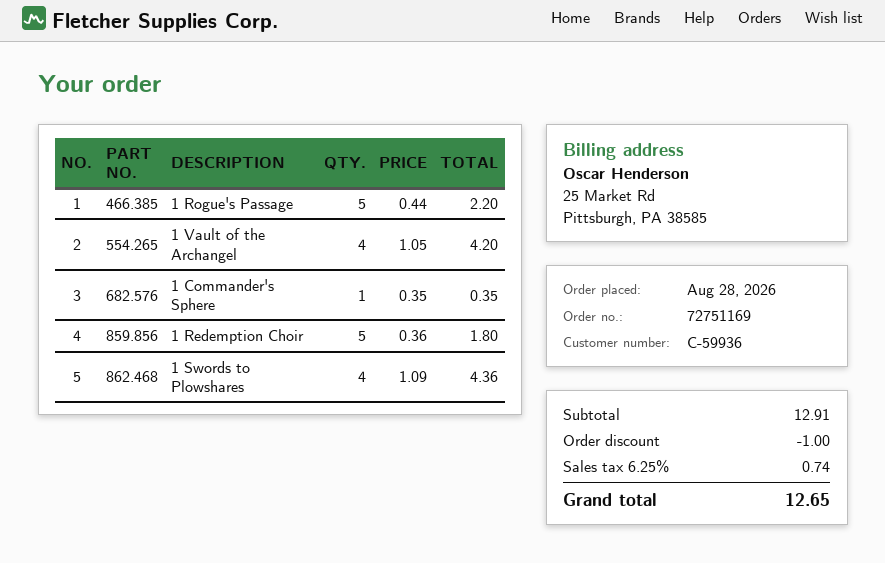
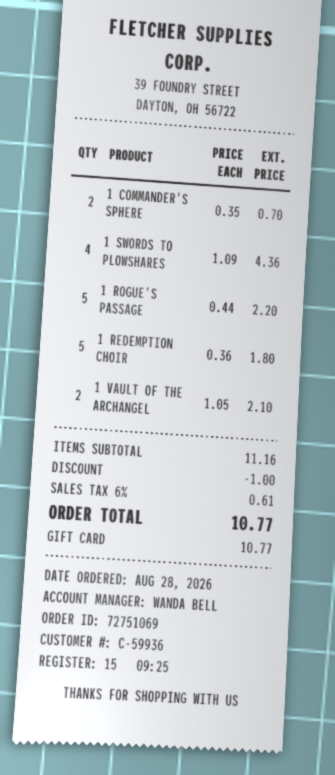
order number: 72751169 -> 72751069
1 Vault of the Archangel: 4 x 1.05 = 4.20 -> 2 x 1.05 = 2.10
1 Commander's Sphere: 1 x 0.35 = 0.35 -> 2 x 0.35 = 0.70
subtotal: 12.91 -> 11.16
tax: 6.25% = 0.74 -> 6% = 0.61
total: 12.65 -> 10.77

